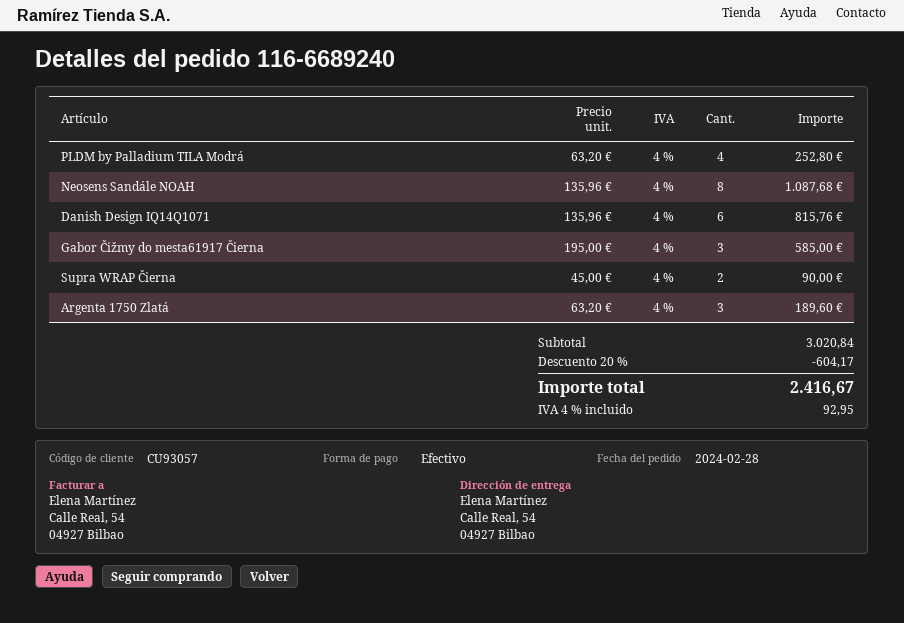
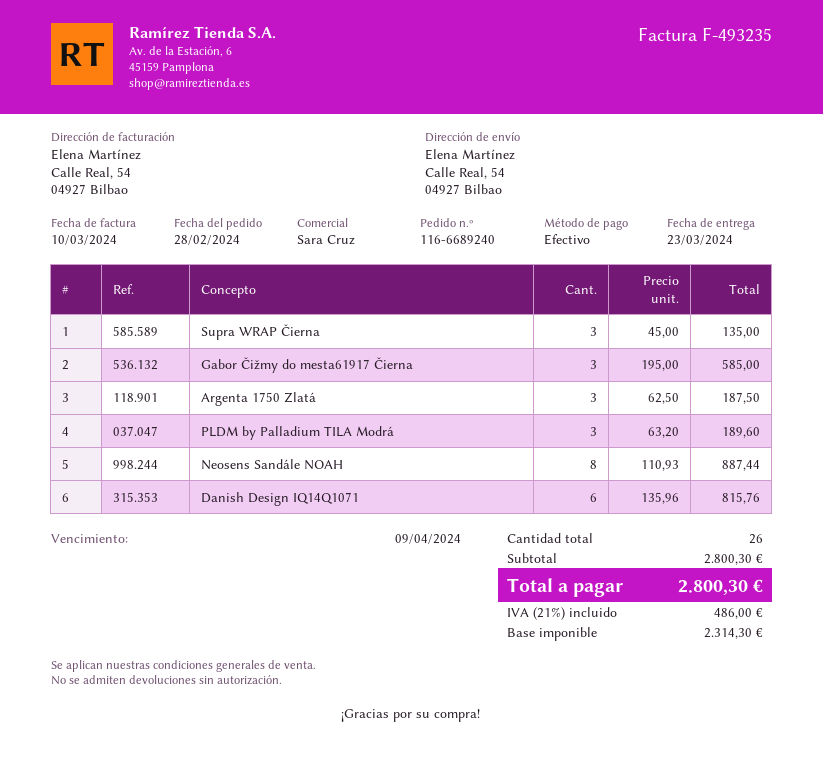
PLDM by Palladium TILA Modrá: 4 x 63.20 = 252.80 -> 3 x 63.20 = 189.60
Neosens Sandále NOAH: 8 x 135.96 = 1087.68 -> 8 x 110.93 = 887.44
Supra WRAP Čierna: 2 x 45.00 = 90.00 -> 3 x 45.00 = 135.00
Argenta 1750 Zlatá: 3 x 63.20 = 189.60 -> 3 x 62.50 = 187.50
subtotal: 3020.84 -> 2800.30
discount: 20% = 604.17 -> none
tax: 4% = 92.95 -> 21% = 486.00
total: 2416.67 -> 2800.30

